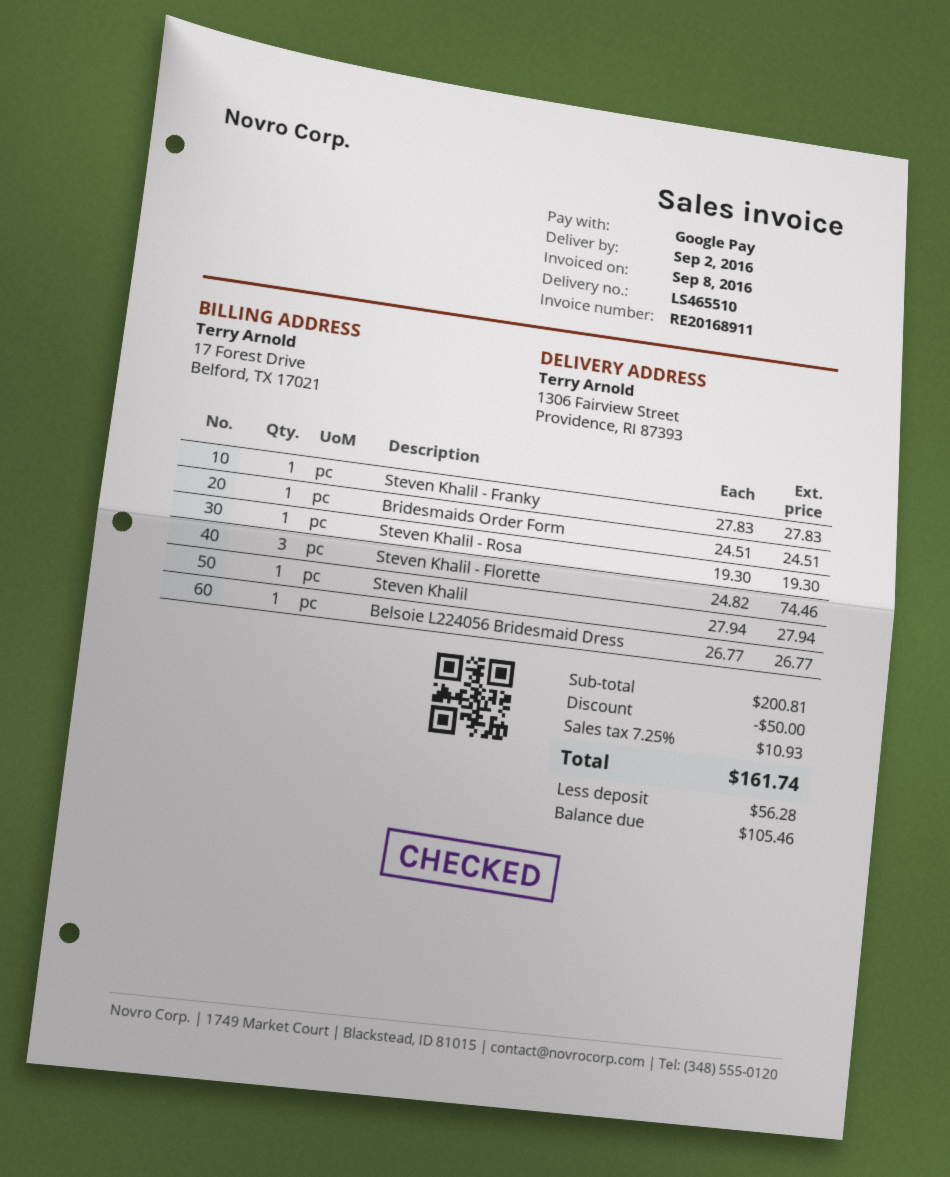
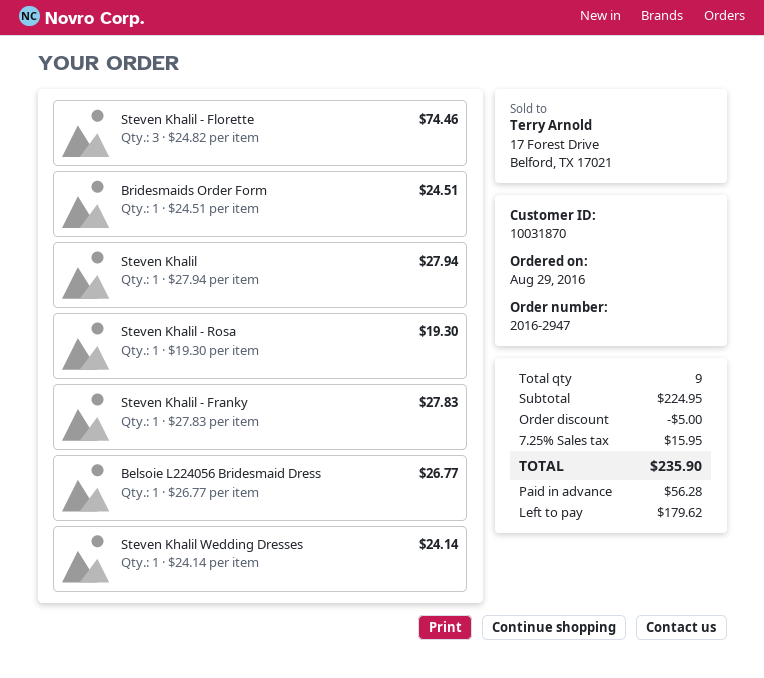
Steven Khalil Wedding Dresses: none -> 1 x 24.14 = 24.14
subtotal: 200.81 -> 224.95
discount: 50.00 -> 5.00
tax: 7.25% = 10.93 -> 7.25% = 15.95
total: 161.74 -> 235.90
balance: 105.46 -> 179.62

